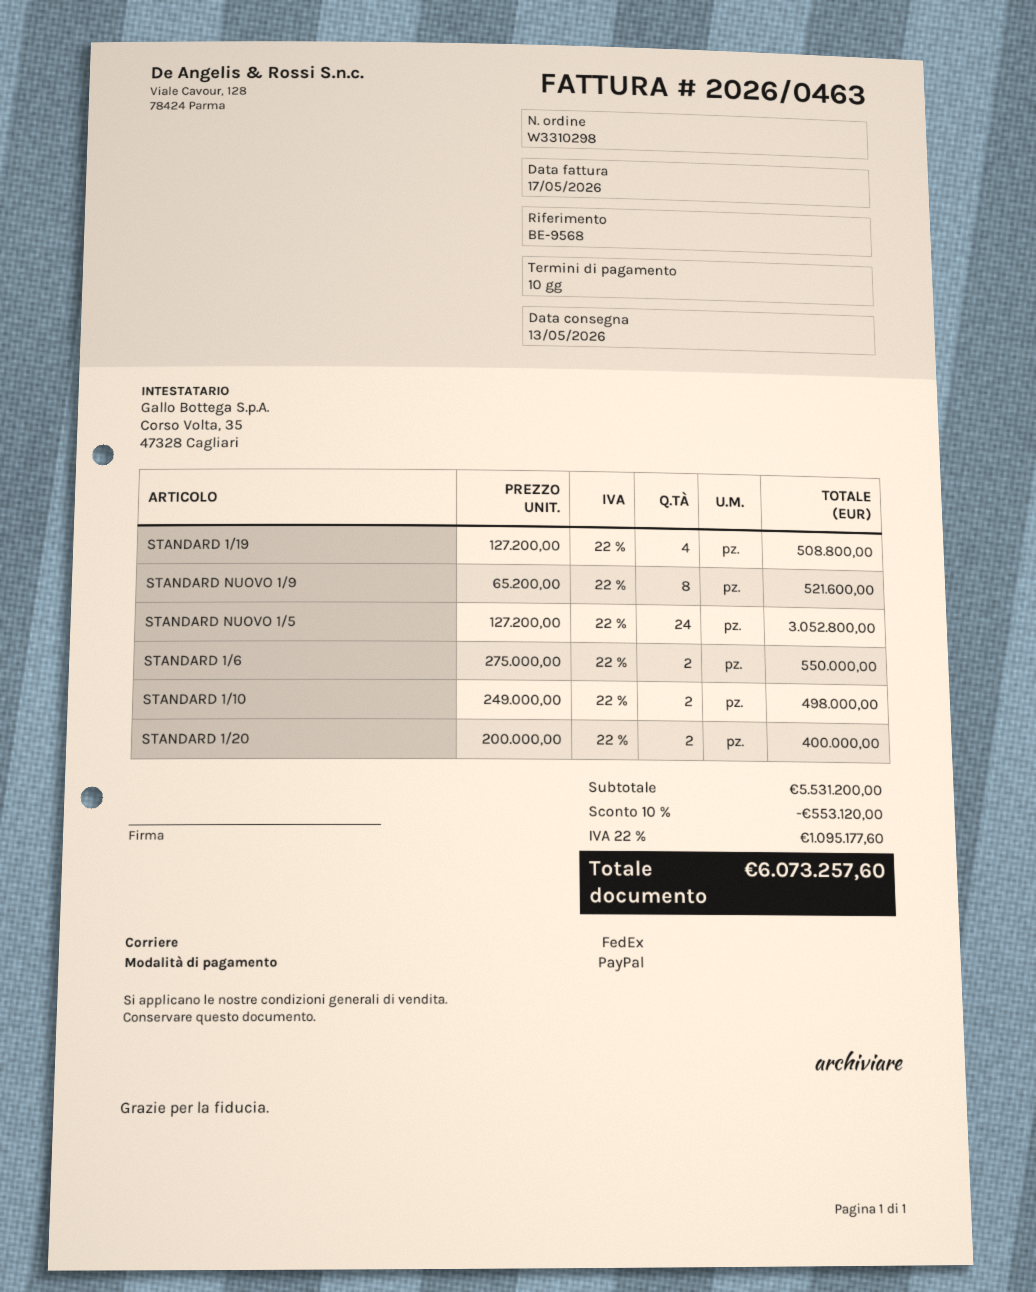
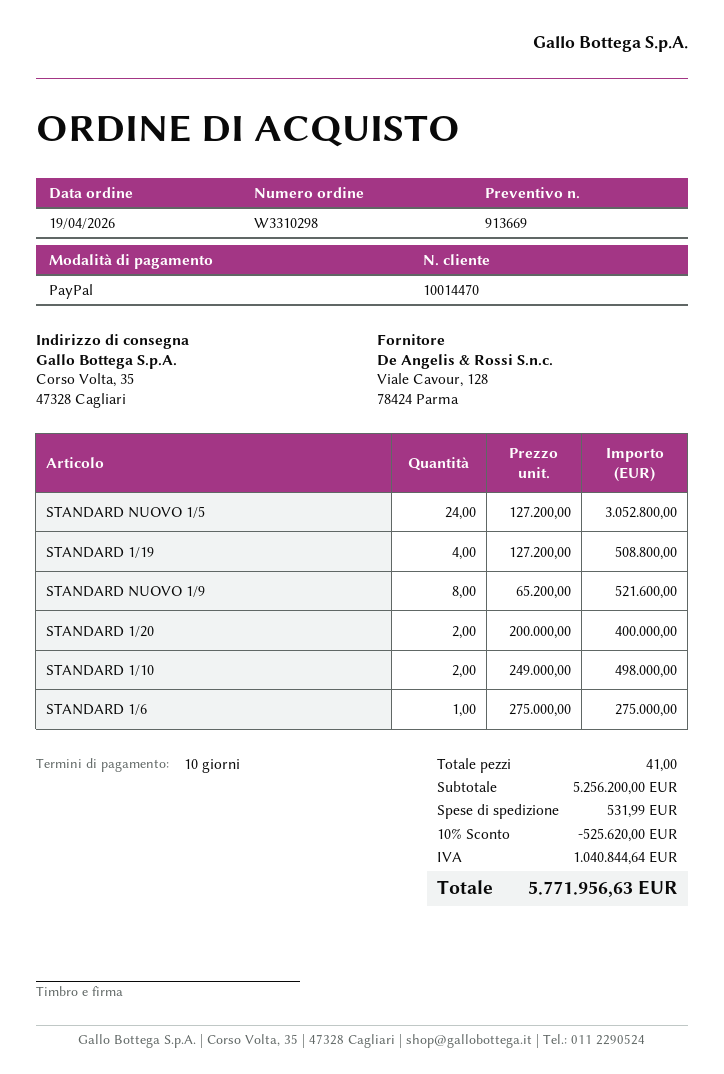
STANDARD 1/6: 2 x 275000.00 = 550000.00 -> 1 x 275000.00 = 275000.00
subtotal: 5531200.00 -> 5256200.00
discount: 10% = 553120.00 -> 10% = 525620.00
shipping: none -> 531.99
tax: 1095177.60 -> 1040844.64
total: 6073257.60 -> 5771956.63

